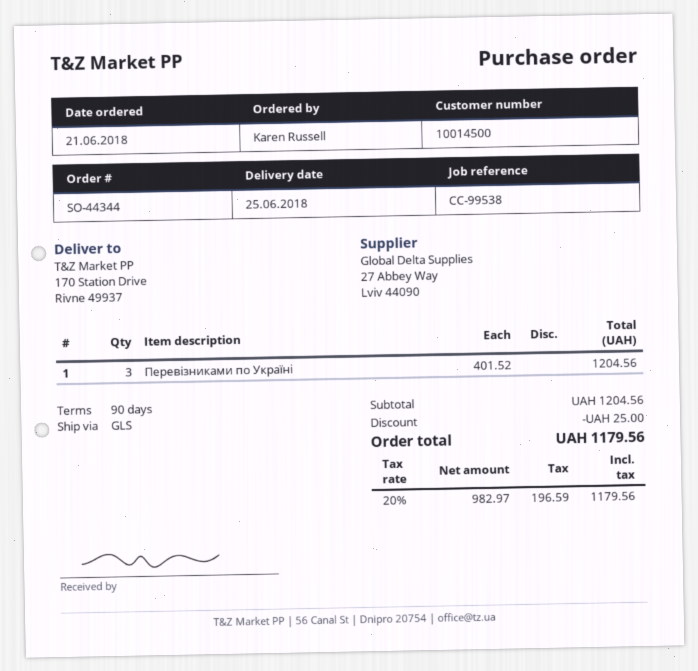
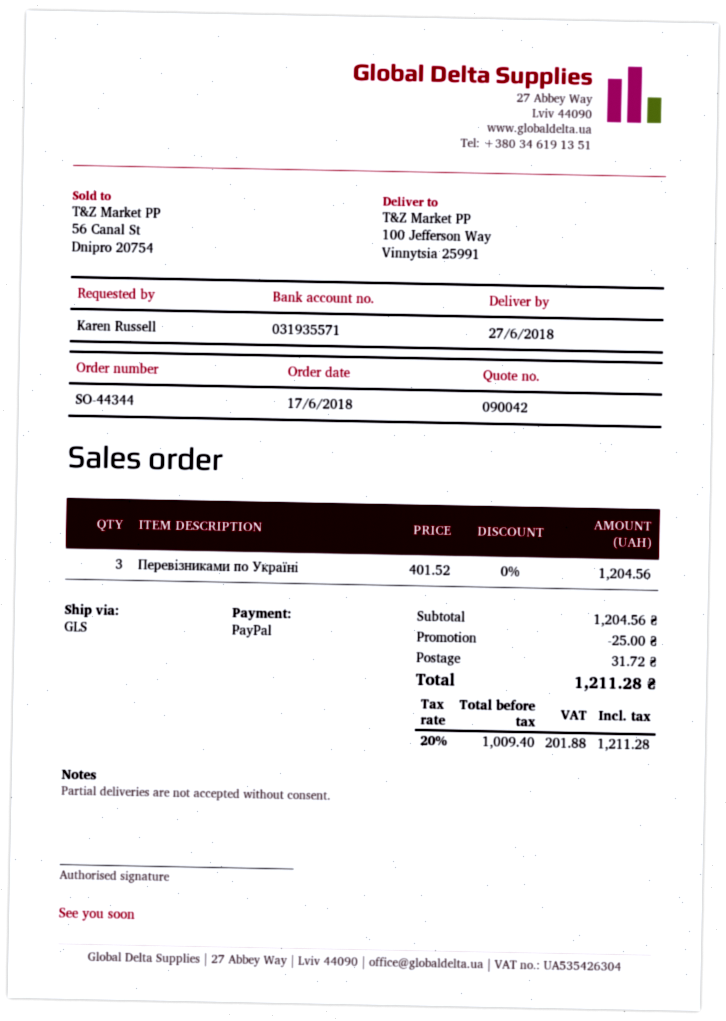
order date: 2018-06-21 -> 2018-06-17
delivery date: 2018-06-25 -> 2018-06-27
ship to: 170 Station Drive, Rivne 49937 -> 100 Jefferson Way, Vinnytsia 25991
shipping: none -> 31.72
net: 982.97 -> 1009.40
tax: 20% = 196.59 -> 20% = 201.88
total: 1179.56 -> 1211.28

